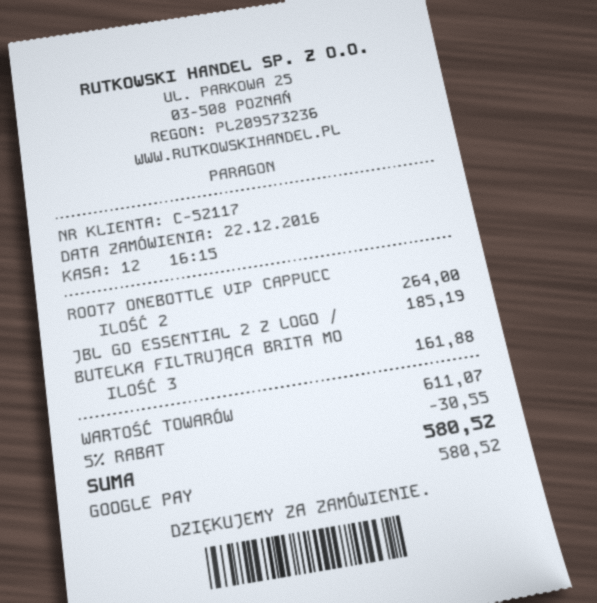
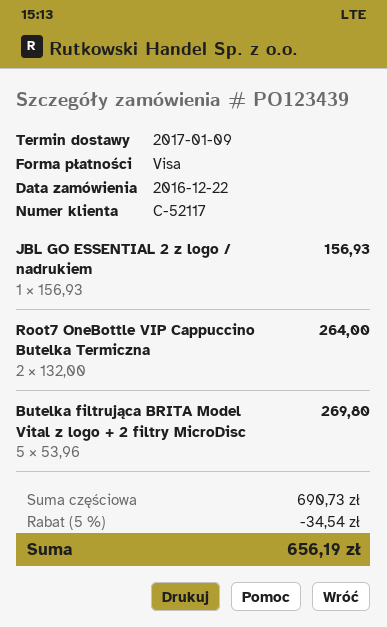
payment method: Google Pay -> Visa
JBL GO ESSENTIAL 2 Z LOGO /: 1 for 185.19 -> 1 for 156.93
BUTELKA FILTRUJĄCA BRITA MO: 3 for 161.88 -> 5 for 269.80
subtotal: 611.07 -> 690.73
discount: 5% = 30.55 -> 5% = 34.54
total: 580.52 -> 656.19

